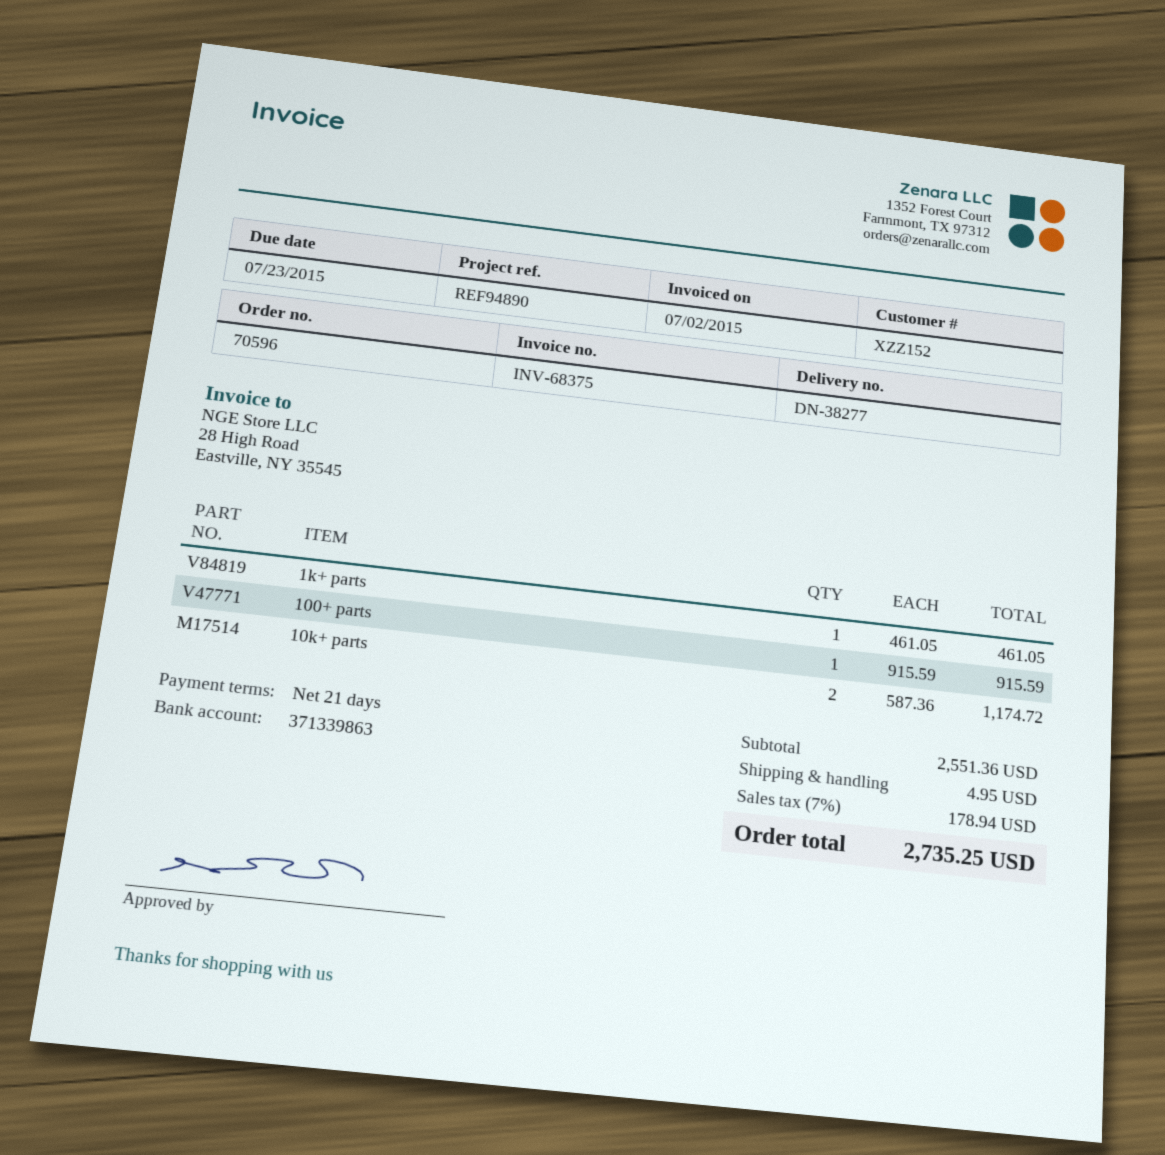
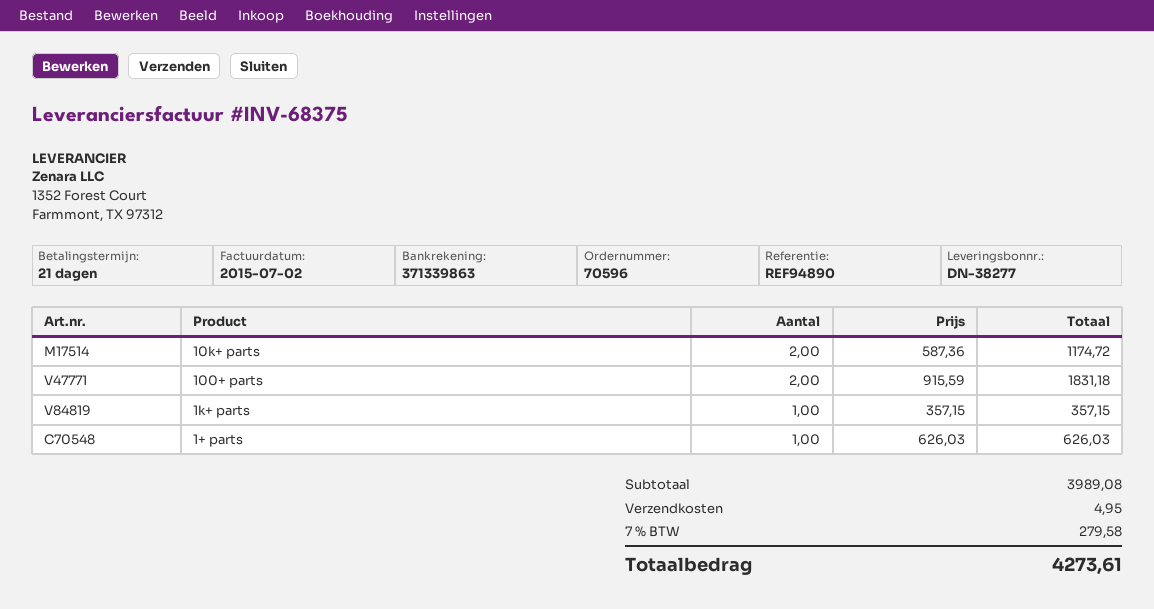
1k+ parts: 1 x 461.05 = 461.05 -> 1 x 357.15 = 357.15
100+ parts: 1 x 915.59 = 915.59 -> 2 x 915.59 = 1831.18
1+ parts: none -> 1 x 626.03 = 626.03
subtotal: 2551.36 -> 3989.08
tax: 7% = 178.94 -> 7% = 279.58
total: 2735.25 -> 4273.61

